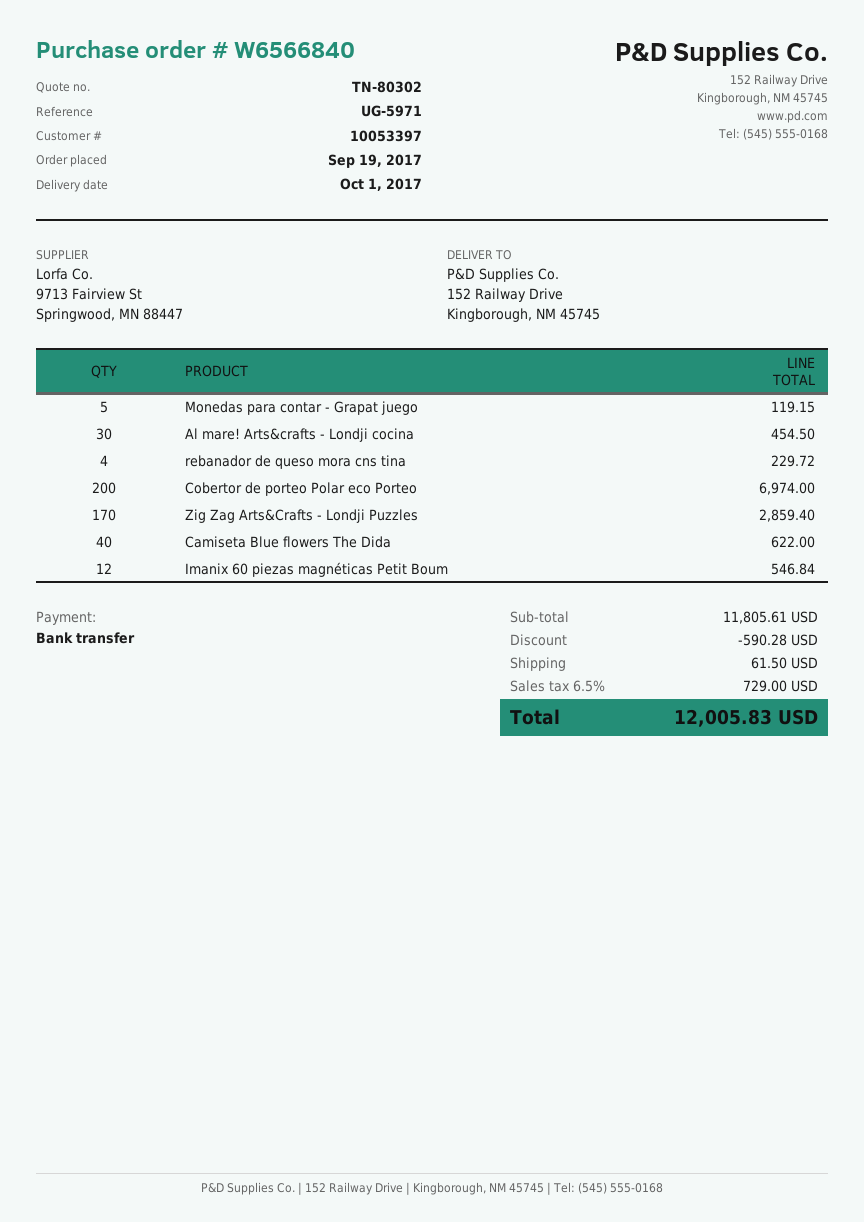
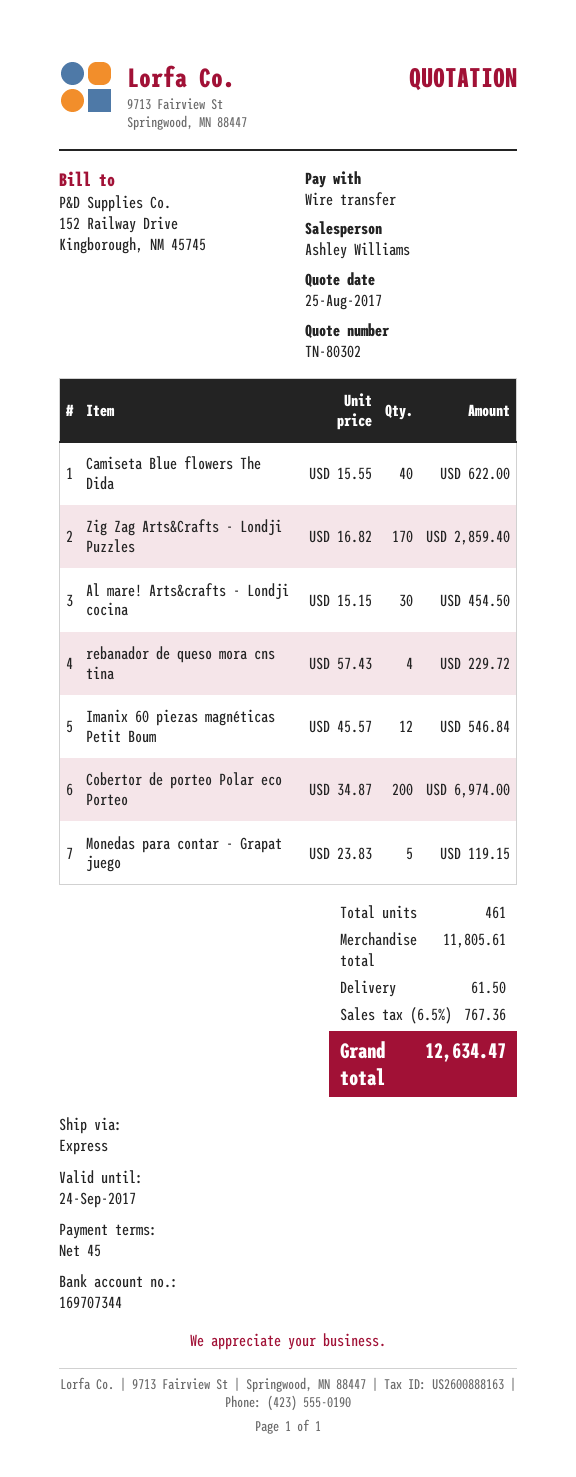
discount: 590.28 -> none
tax: 6.5% = 729.00 -> 6.5% = 767.36
total: 12005.83 -> 12634.47

